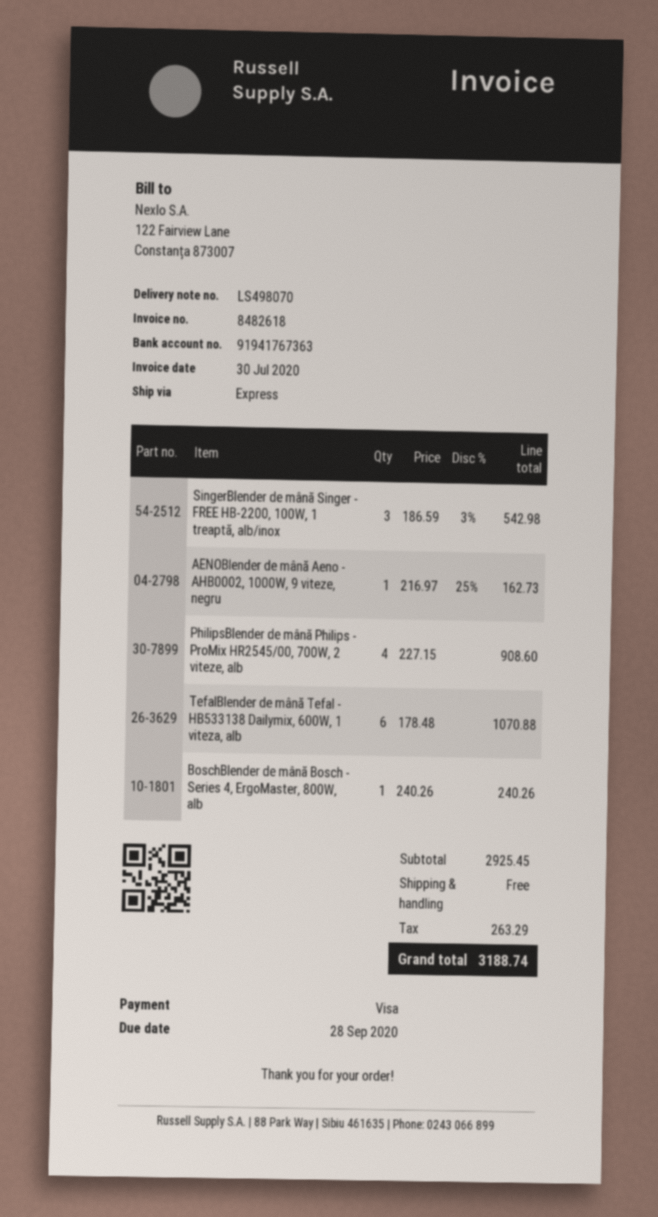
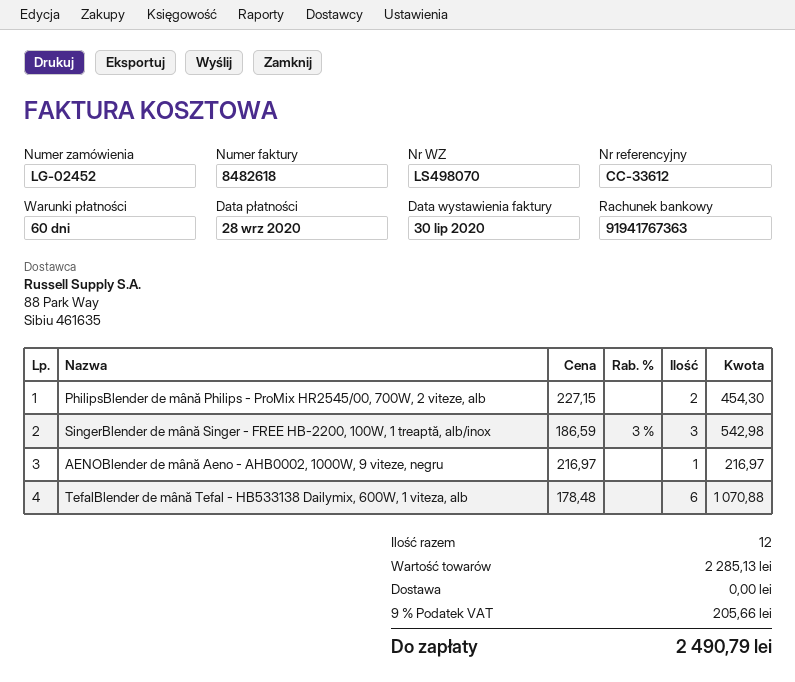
AENOBlender de mână Aeno - AHB0002, 1000W, 9 viteze, negru: 1 x 216.97 - 25% = 162.73 -> 1 x 216.97 = 216.97
PhilipsBlender de mână Philips - ProMix HR2545/00, 700W, 2 viteze, alb: 4 x 227.15 = 908.60 -> 2 x 227.15 = 454.30
BoschBlender de mână Bosch - Series 4, ErgoMaster, 800W, alb: 1 x 240.26 = 240.26 -> none
subtotal: 2925.45 -> 2285.13
tax: 263.29 -> 205.66
total: 3188.74 -> 2490.79

